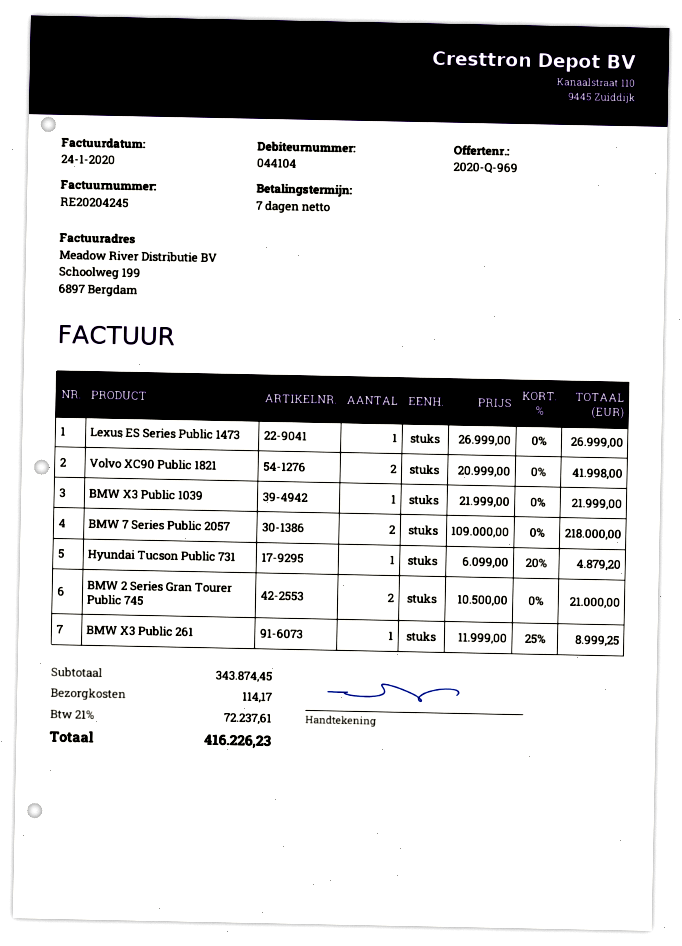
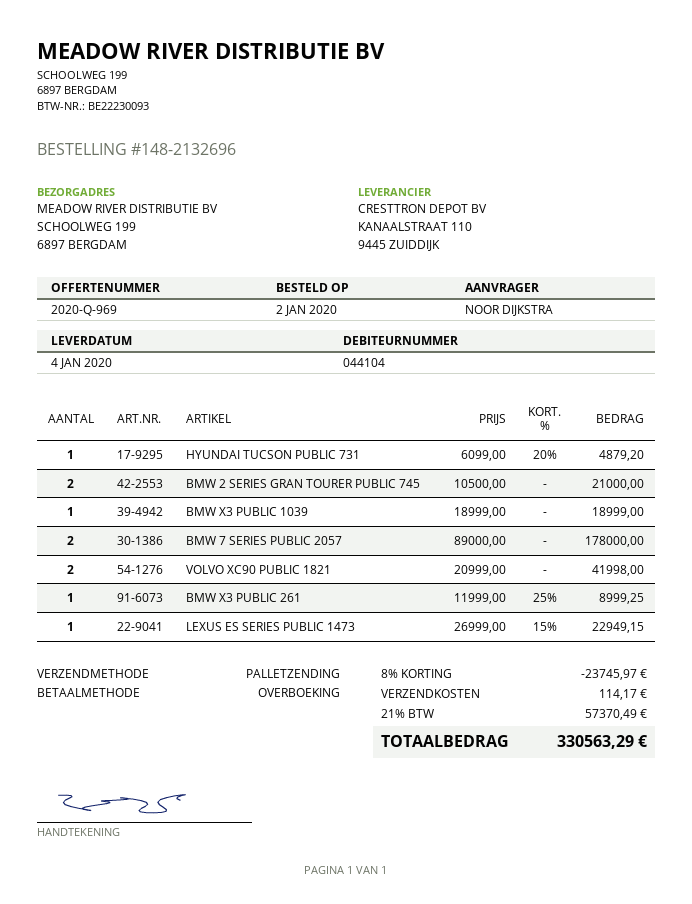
Lexus ES Series Public 1473: 1 x 26999.00 = 26999.00 -> 1 x 26999.00 - 15% = 22949.15
BMW X3 Public 1039: 1 x 21999.00 = 21999.00 -> 1 x 18999.00 = 18999.00
BMW 7 Series Public 2057: 2 x 109000.00 = 218000.00 -> 2 x 89000.00 = 178000.00
discount: none -> 8% = 23745.97
tax: 21% = 72237.61 -> 21% = 57370.49
total: 416226.23 -> 330563.29

